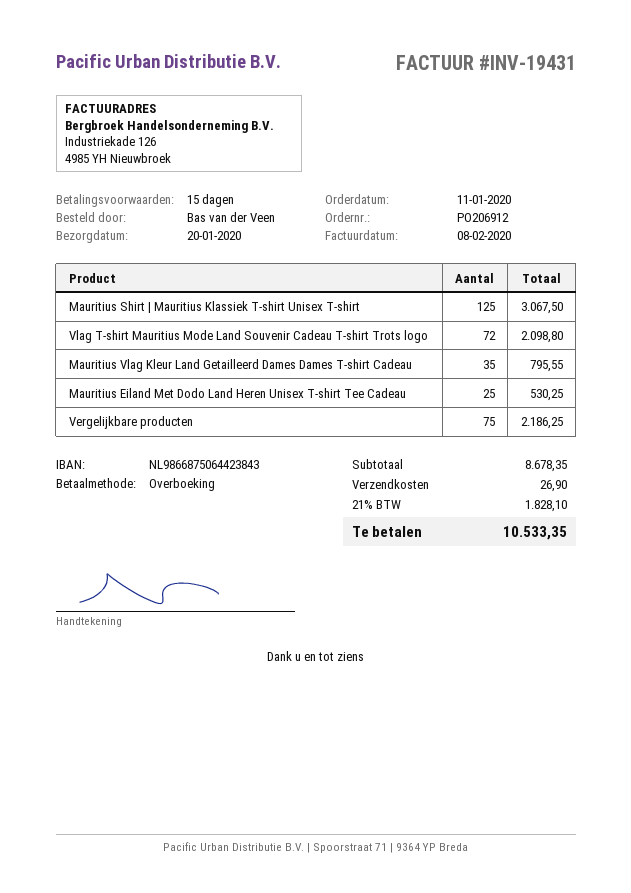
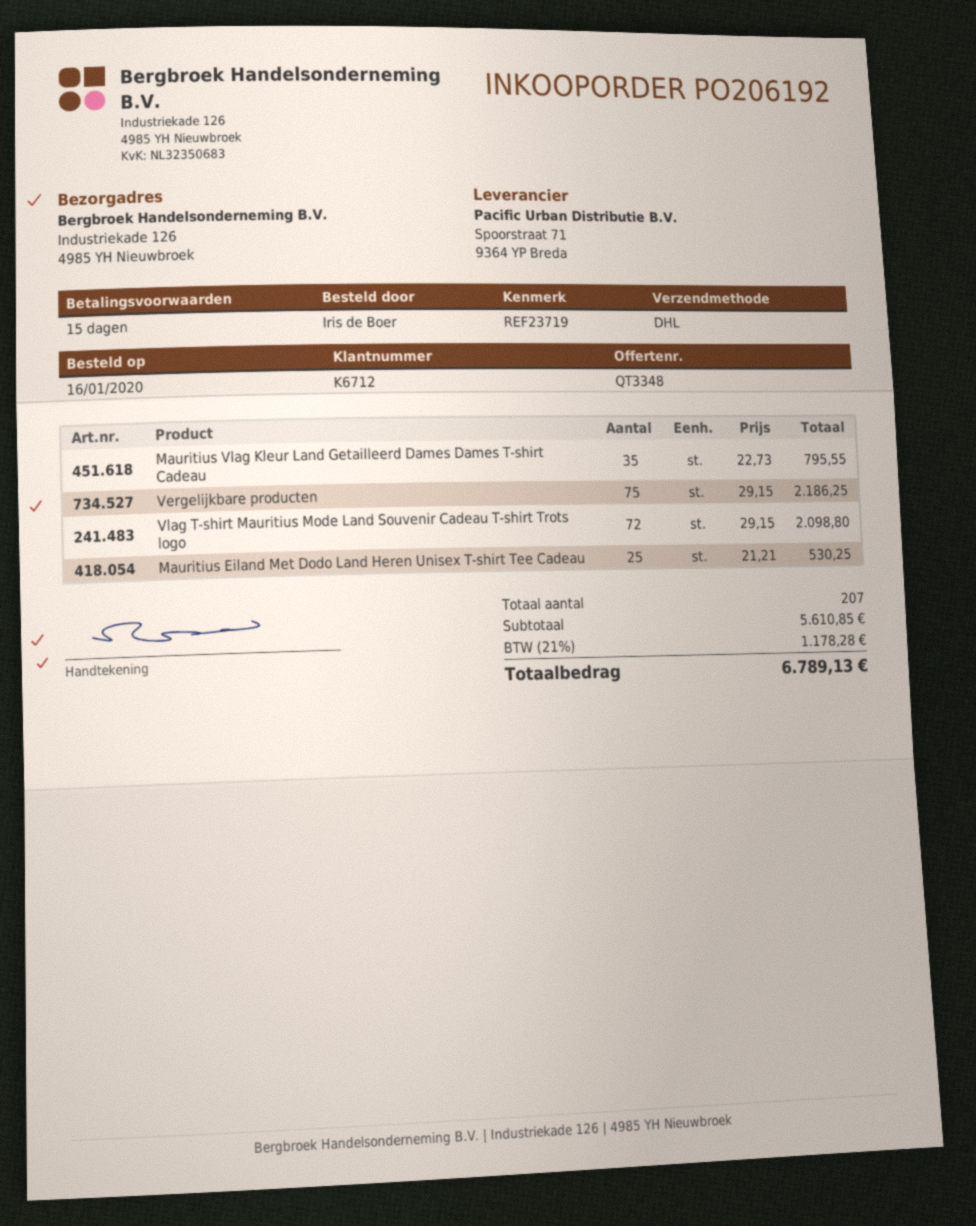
order number: PO206912 -> PO206192
order date: 2020-01-11 -> 2020-01-16
ordered by: Bas van der Veen -> Iris de Boer
Mauritius Shirt | Mauritius Klassiek T-shirt Unisex T-shirt: 125 for 3067.50 -> none
subtotal: 8678.35 -> 5610.85
shipping: 26.90 -> none
tax: 21% = 1828.10 -> 21% = 1178.28
total: 10533.35 -> 6789.13

